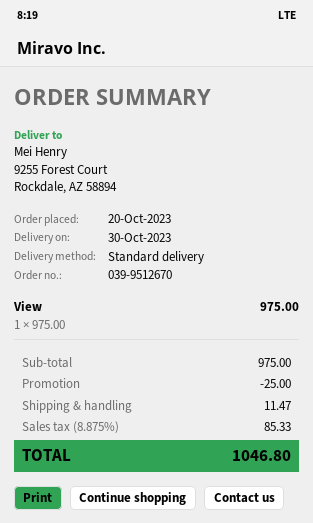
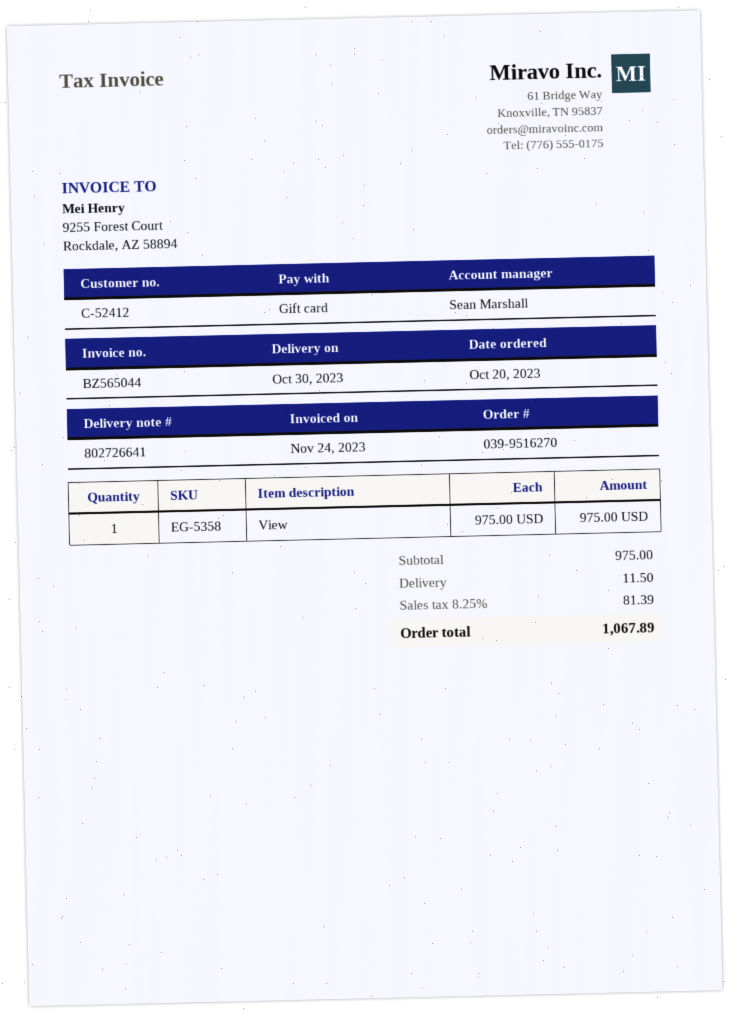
order number: 039-9512670 -> 039-9516270
discount: 25.00 -> none
shipping: 11.47 -> 11.50
tax: 8.875% = 85.33 -> 8.25% = 81.39
total: 1046.80 -> 1067.89

